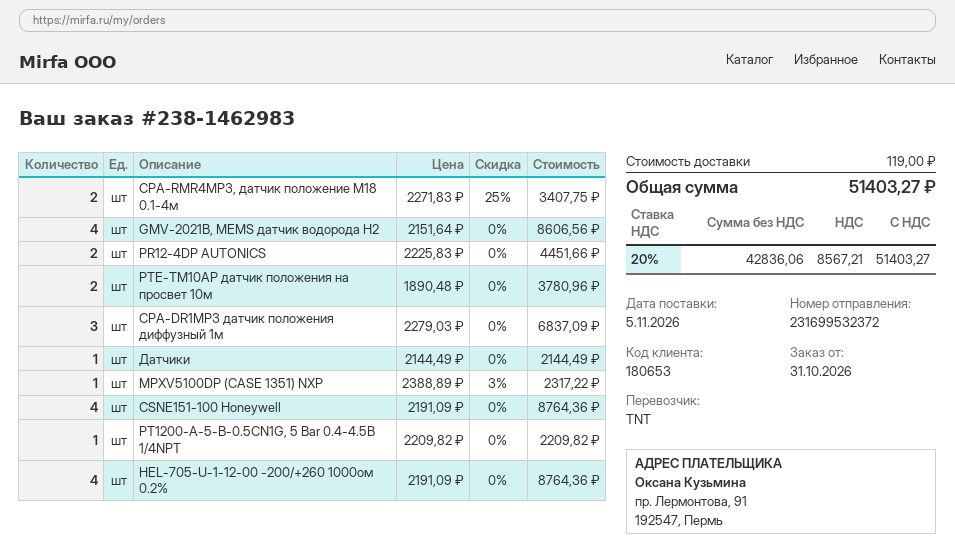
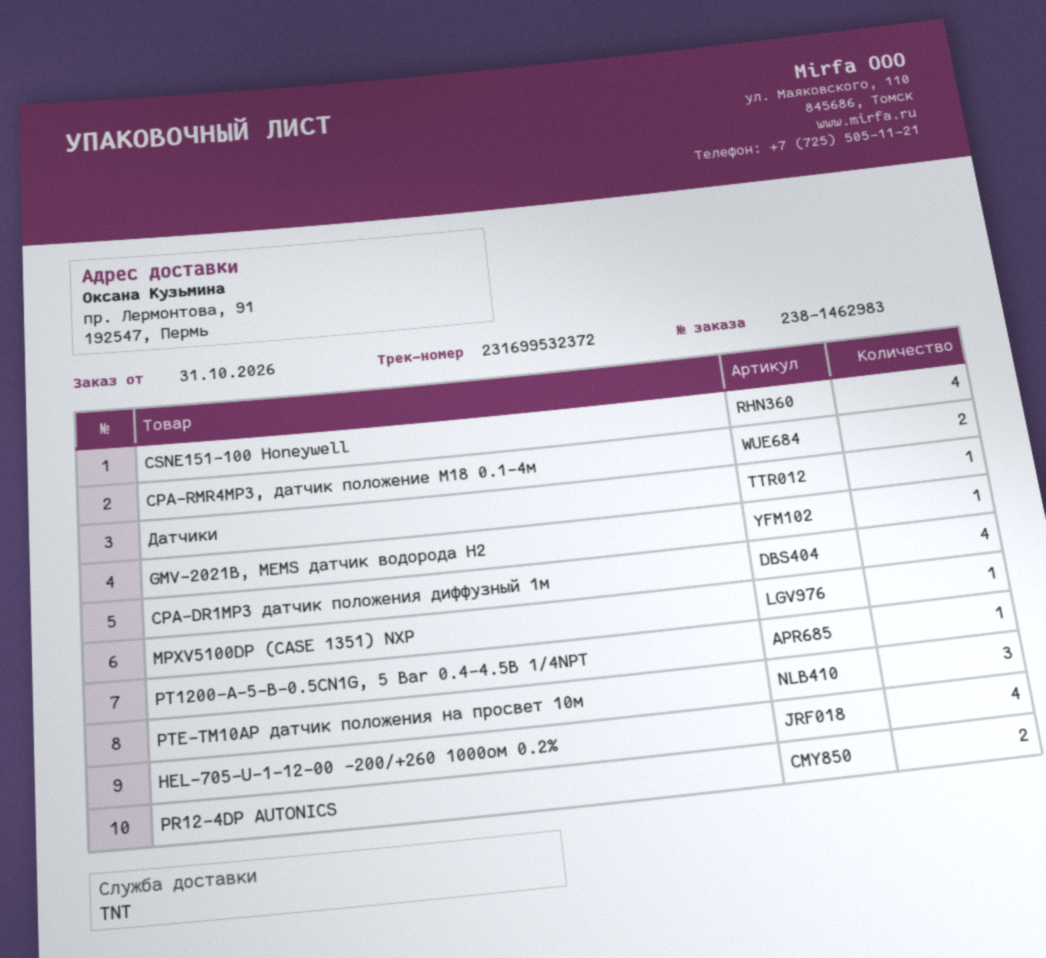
GMV-2021B, MEMS датчик водорода H2: 4 -> 1
PTE-TM10AP датчик положения на просвет 10м: 2 -> 3
CPA-DR1MP3 датчик положения диффузный 1м: 3 -> 4

